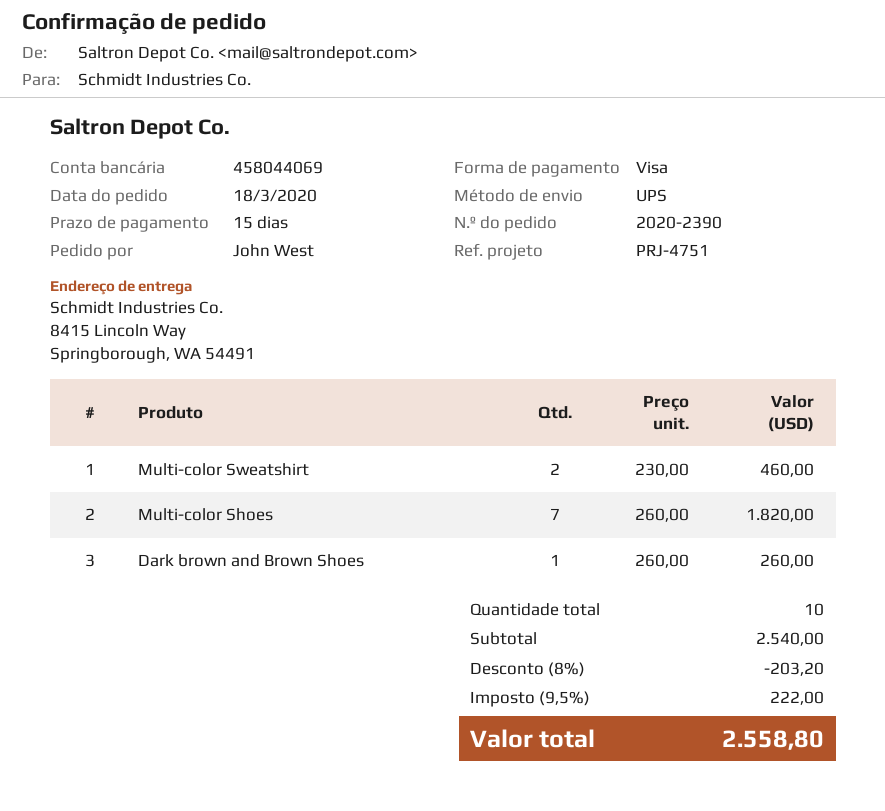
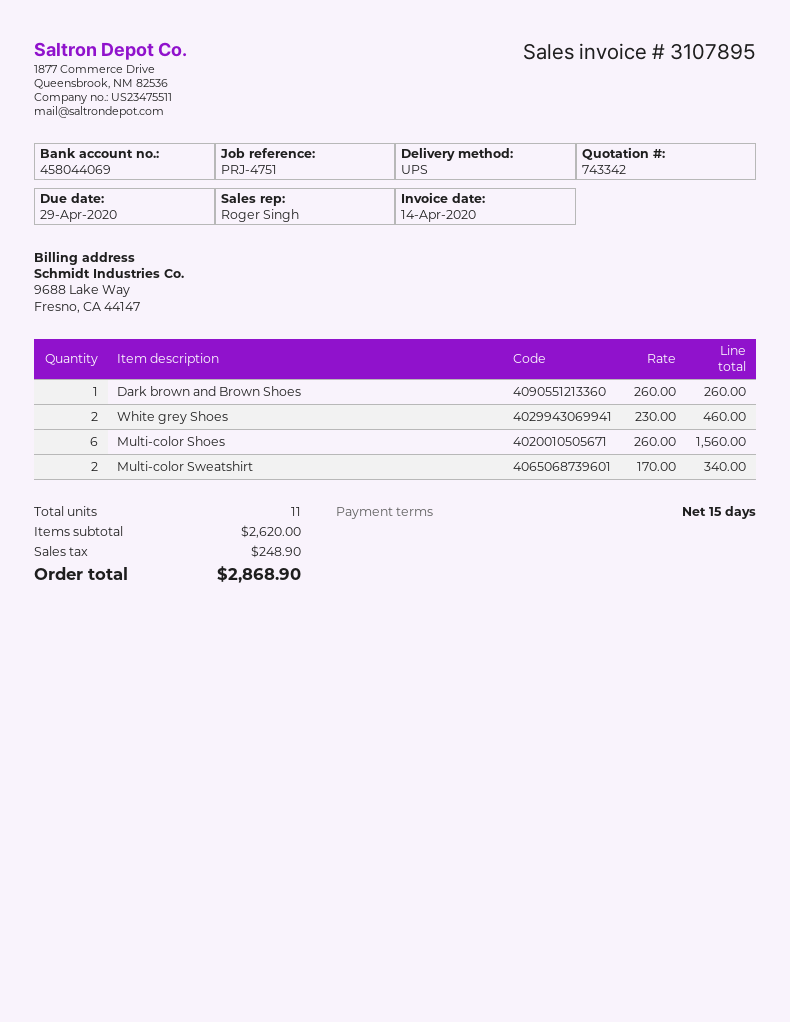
Multi-color Sweatshirt: 2 x 230.00 = 460.00 -> 2 x 170.00 = 340.00
Multi-color Shoes: 7 x 260.00 = 1820.00 -> 6 x 260.00 = 1560.00
White grey Shoes: none -> 2 x 230.00 = 460.00
total quantity: 10 -> 11
subtotal: 2540.00 -> 2620.00
discount: 8% = 203.20 -> none
tax: 222.00 -> 248.90
total: 2558.80 -> 2868.90

